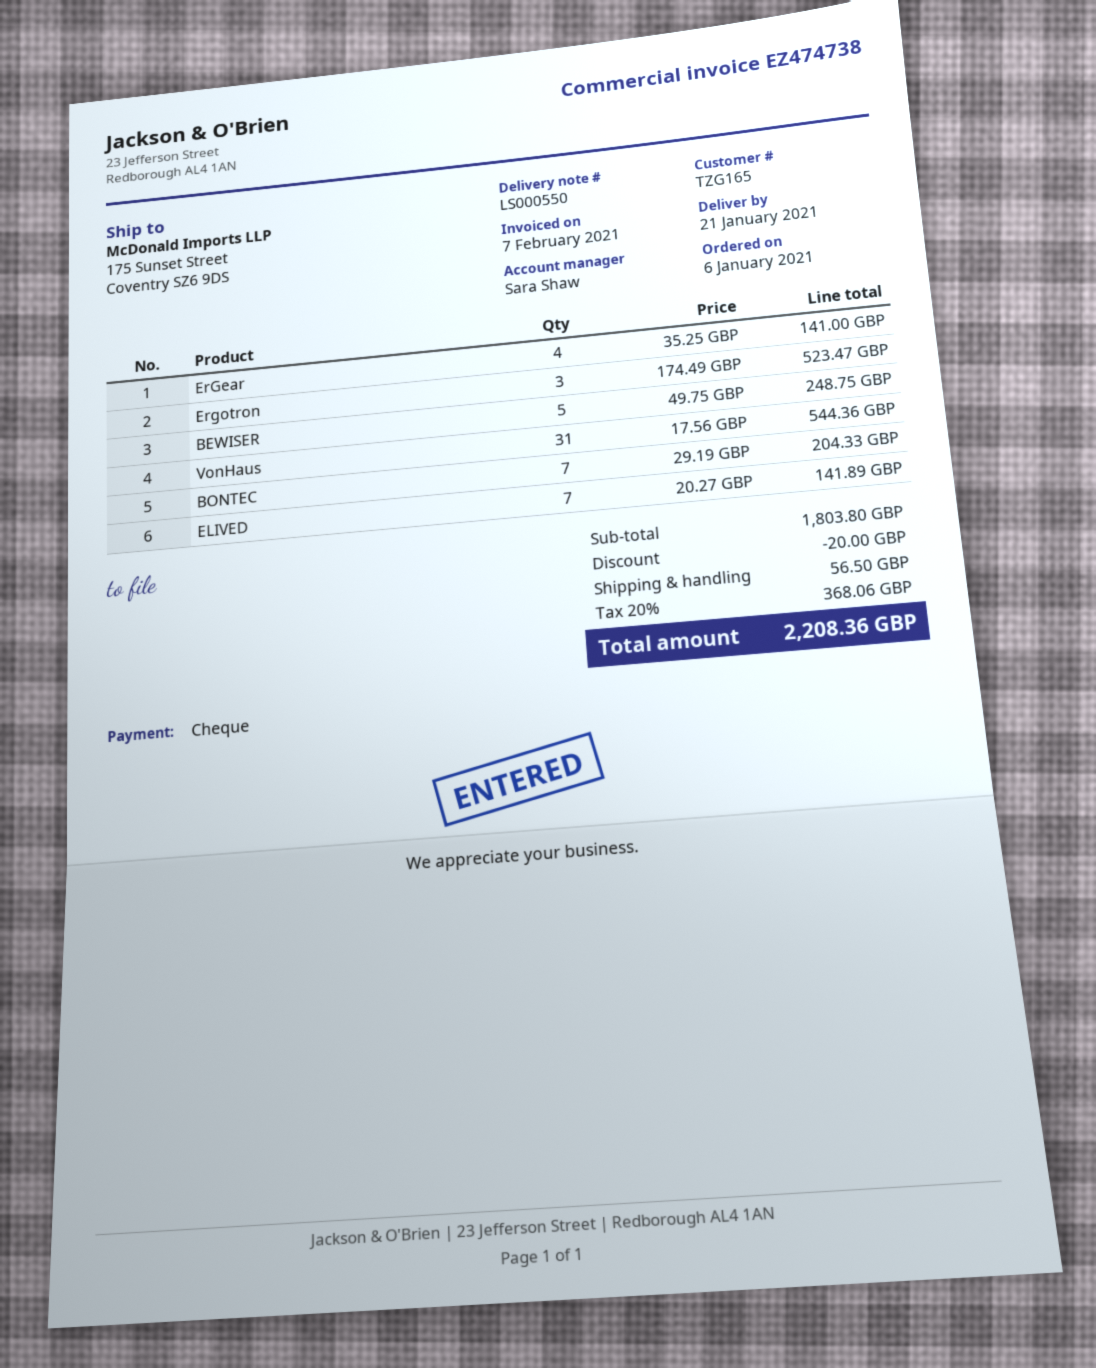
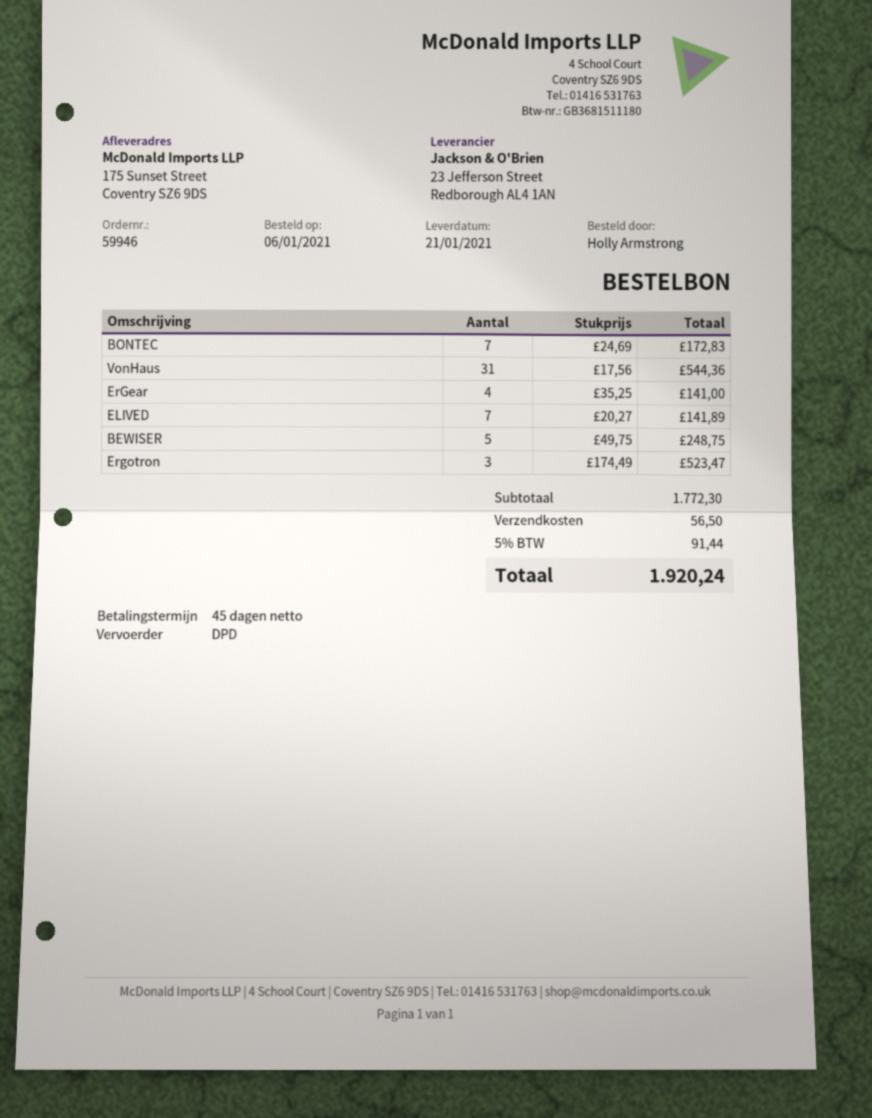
BONTEC: 7 x 29.19 = 204.33 -> 7 x 24.69 = 172.83
subtotal: 1803.80 -> 1772.30
discount: 20.00 -> none
tax: 20% = 368.06 -> 5% = 91.44
total: 2208.36 -> 1920.24

